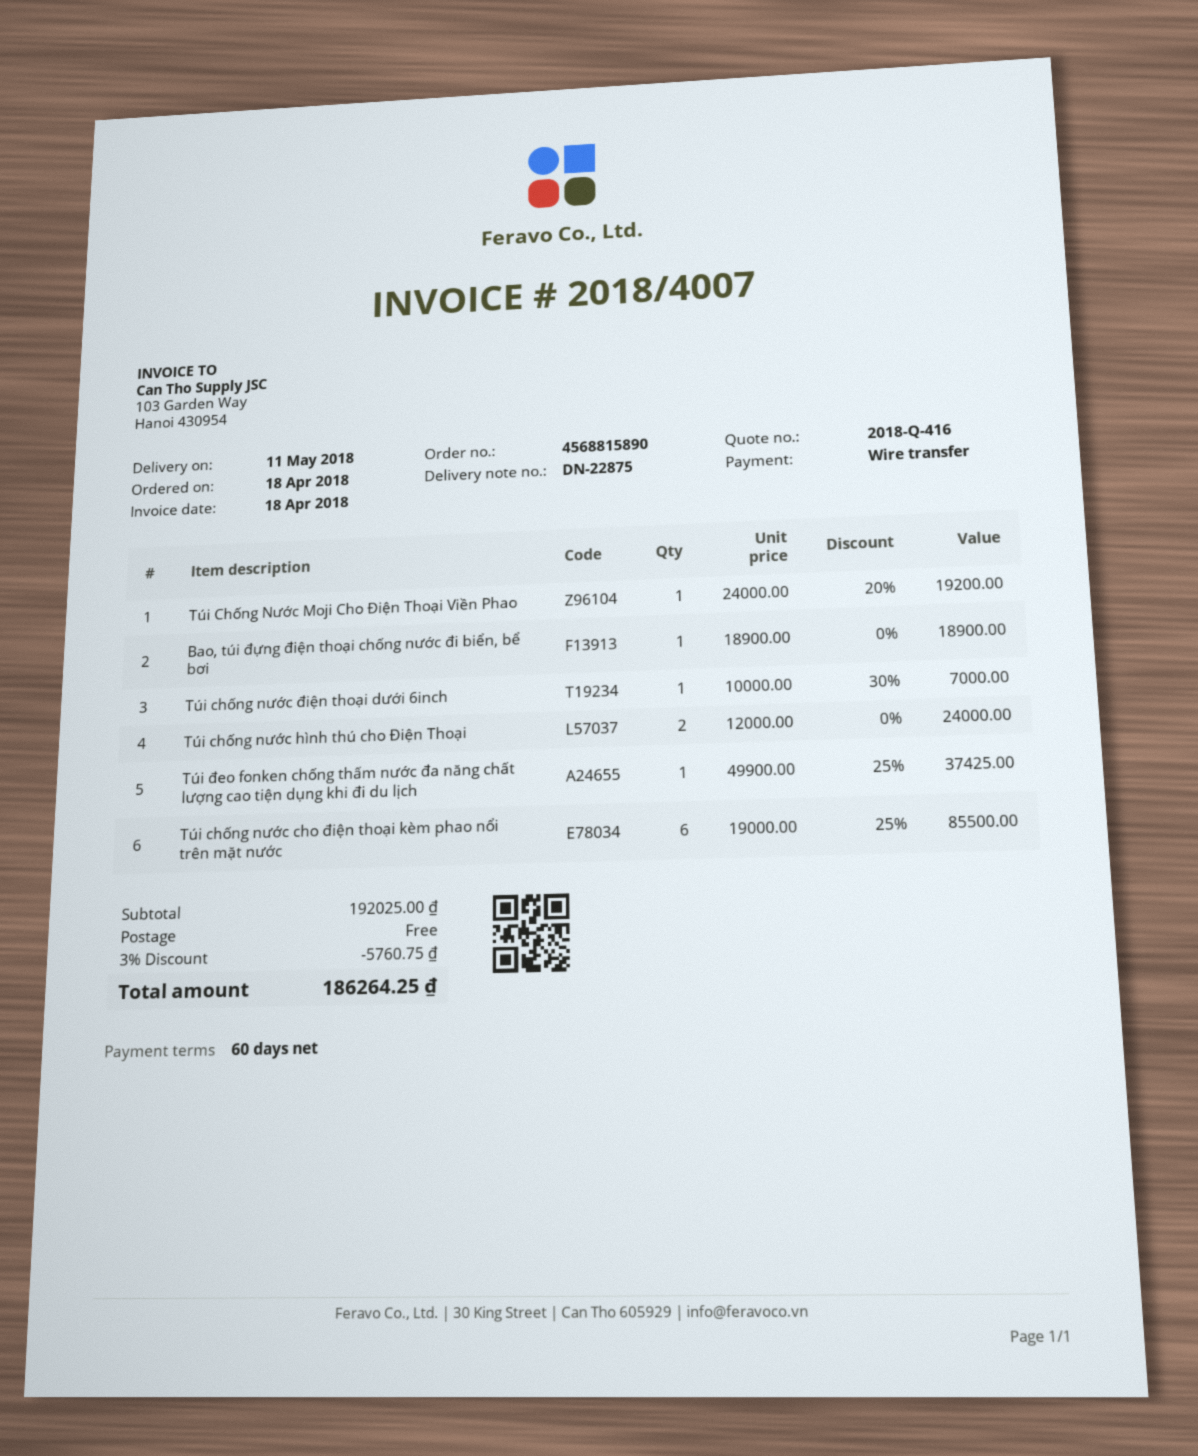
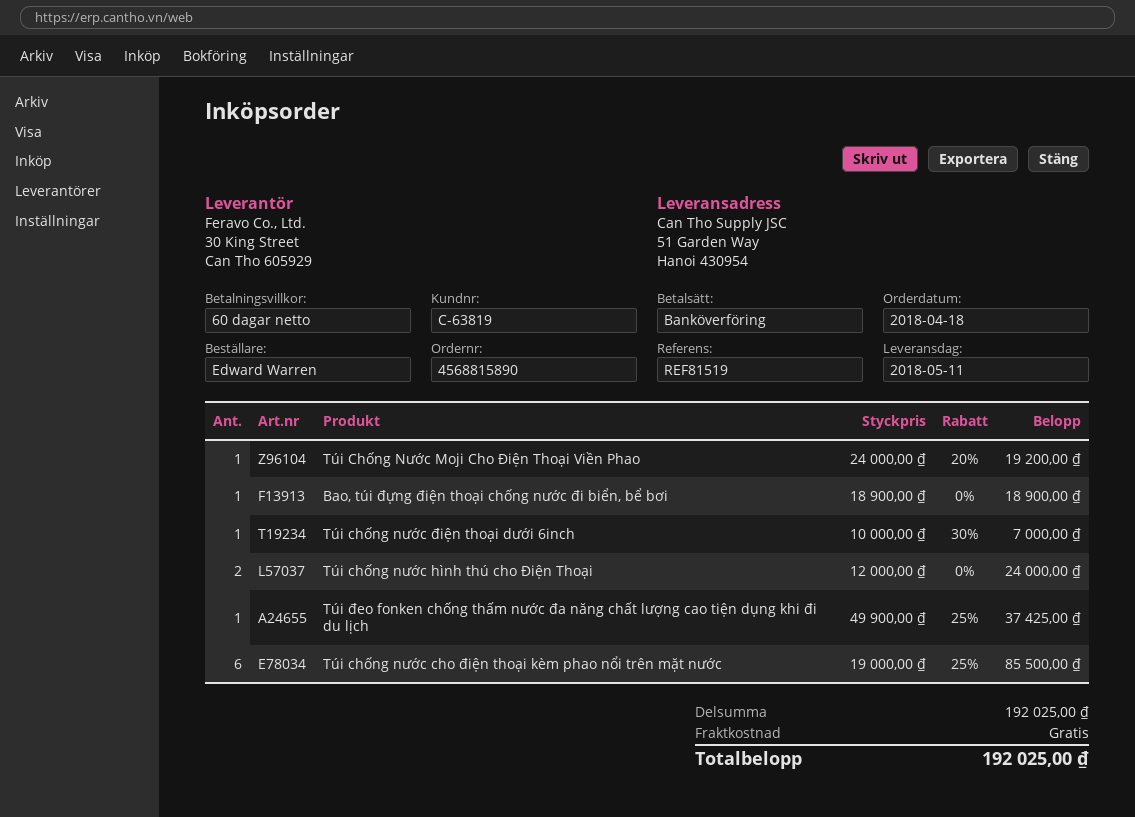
discount: 3% = 5760.75 -> none
total: 186264.25 -> 192025.00

